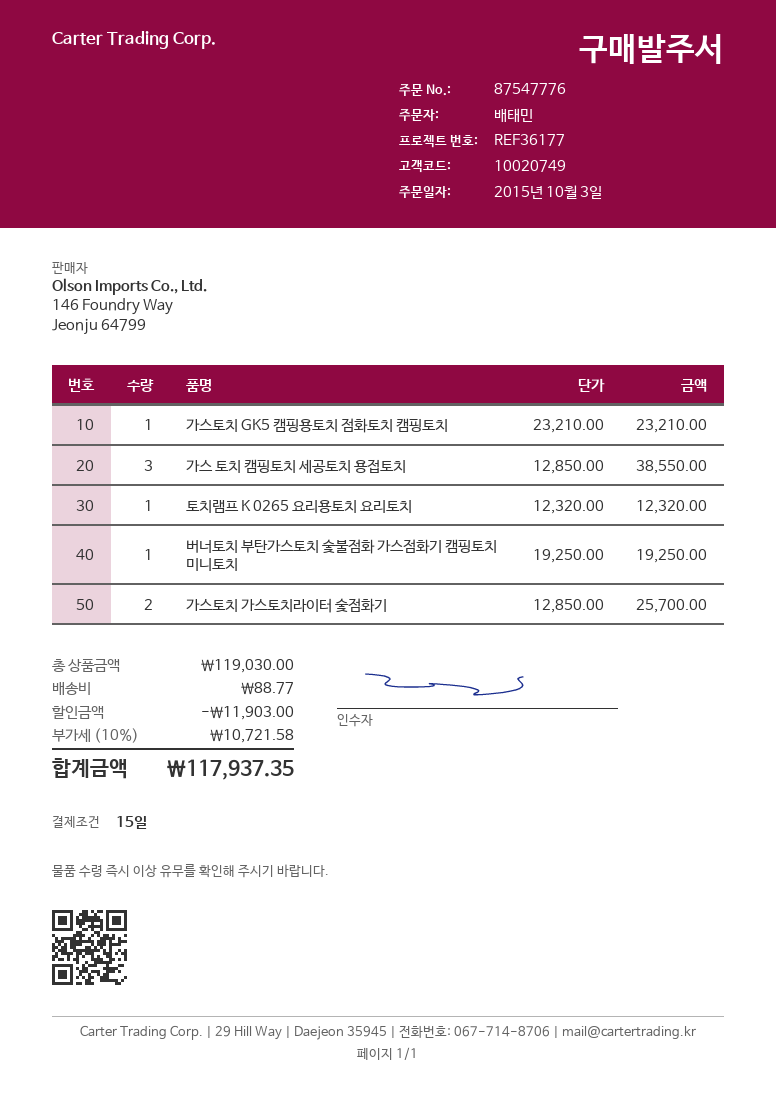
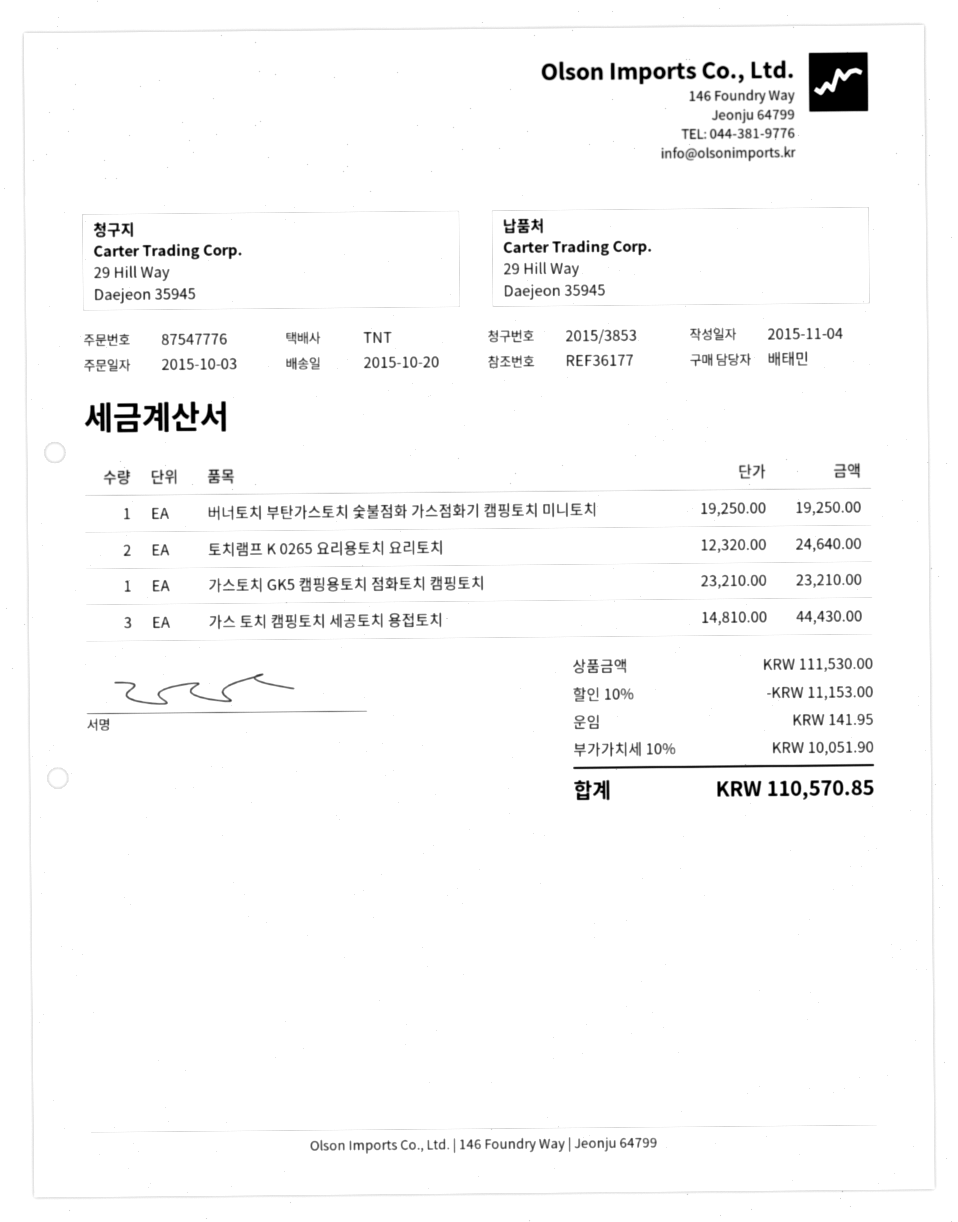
가스 토치 캠핑토치 세공토치 용접토치: 3 x 12850.00 = 38550.00 -> 3 x 14810.00 = 44430.00
토치램프 K 0265 요리용토치 요리토치: 1 x 12320.00 = 12320.00 -> 2 x 12320.00 = 24640.00
가스토치 가스토치라이터 숯점화기: 2 x 12850.00 = 25700.00 -> none
subtotal: 119030.00 -> 111530.00
discount: 11903.00 -> 11153.00
shipping: 88.77 -> 141.95
tax: 10% = 10721.58 -> 10% = 10051.90
total: 117937.35 -> 110570.85

